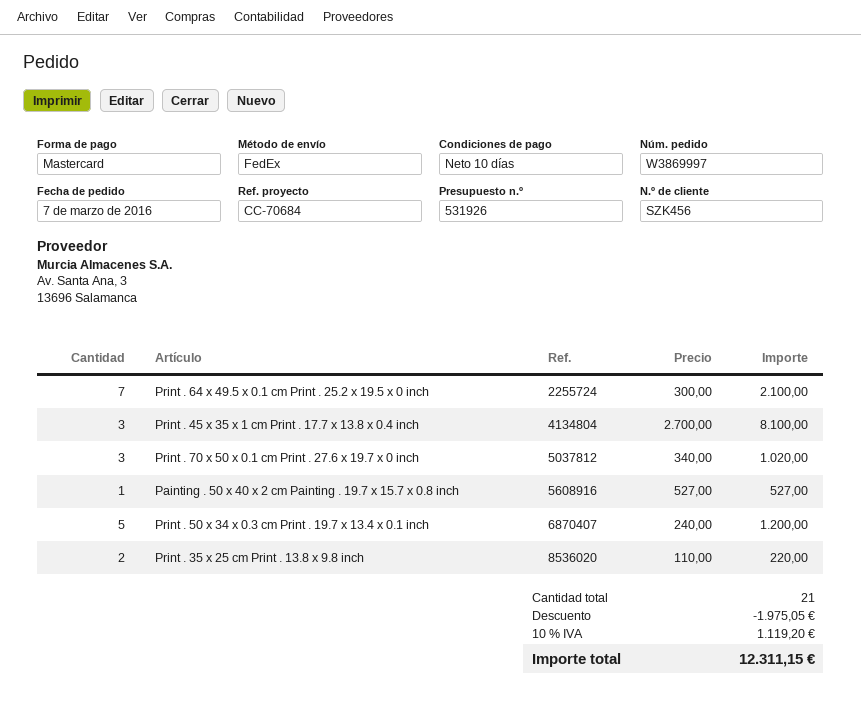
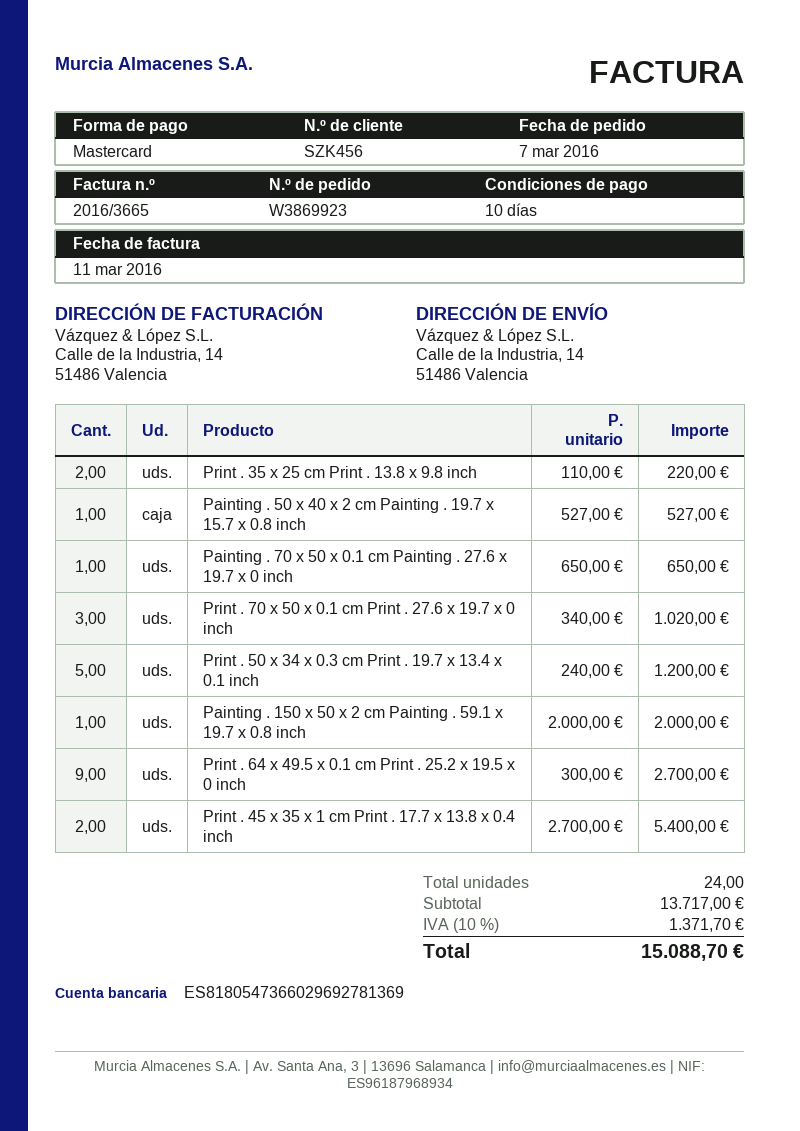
order number: W3869997 -> W3869923
Print . 64 x 49.5 x 0.1 cm Print . 25.2 x 19.5 x 0 inch: 7 x 300.00 = 2100.00 -> 9 x 300.00 = 2700.00
Print . 45 x 35 x 1 cm Print . 17.7 x 13.8 x 0.4 inch: 3 x 2700.00 = 8100.00 -> 2 x 2700.00 = 5400.00
Painting . 70 x 50 x 0.1 cm Painting . 27.6 x 19.7 x 0 inch: none -> 1 x 650.00 = 650.00
Painting . 150 x 50 x 2 cm Painting . 59.1 x 19.7 x 0.8 inch: none -> 1 x 2000.00 = 2000.00
total quantity: 21 -> 24
discount: 1975.05 -> none
tax: 10% = 1119.20 -> 10% = 1371.70
total: 12311.15 -> 15088.70

